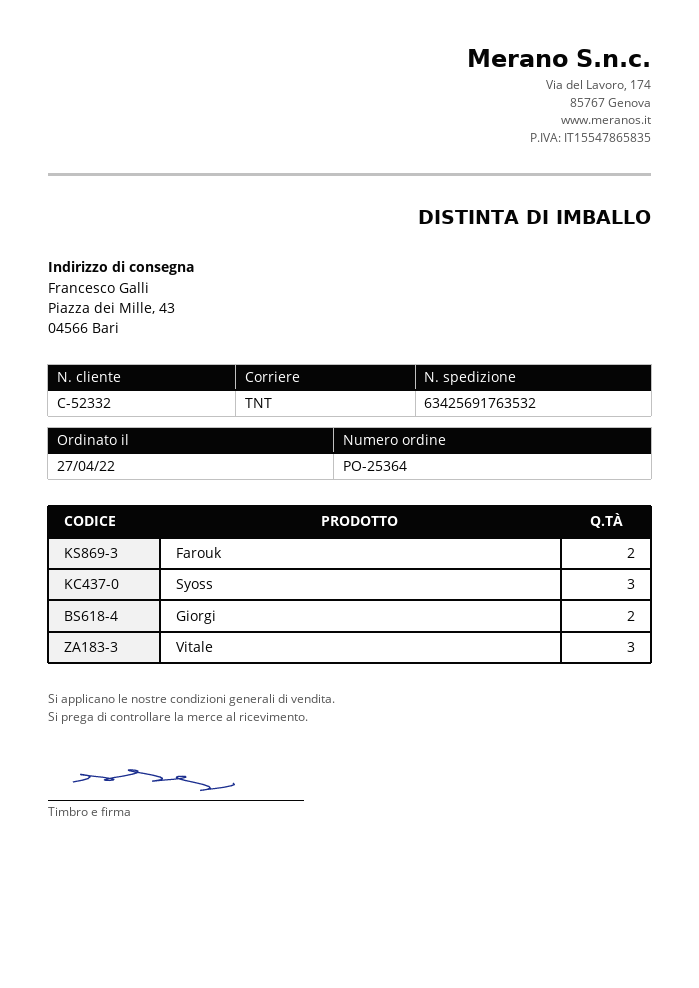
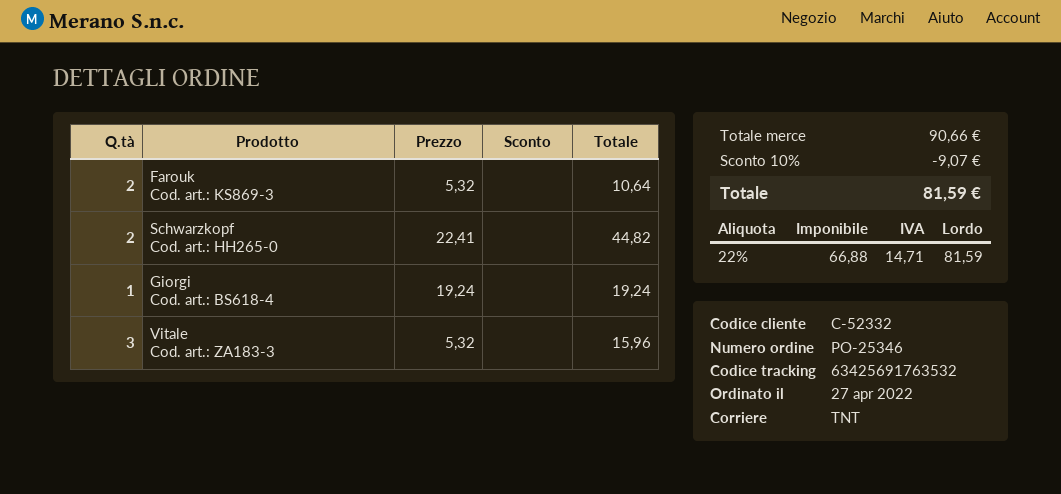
order number: PO-25364 -> PO-25346
Syoss: 3 -> none
Giorgi: 2 -> 1
Schwarzkopf: none -> 2

